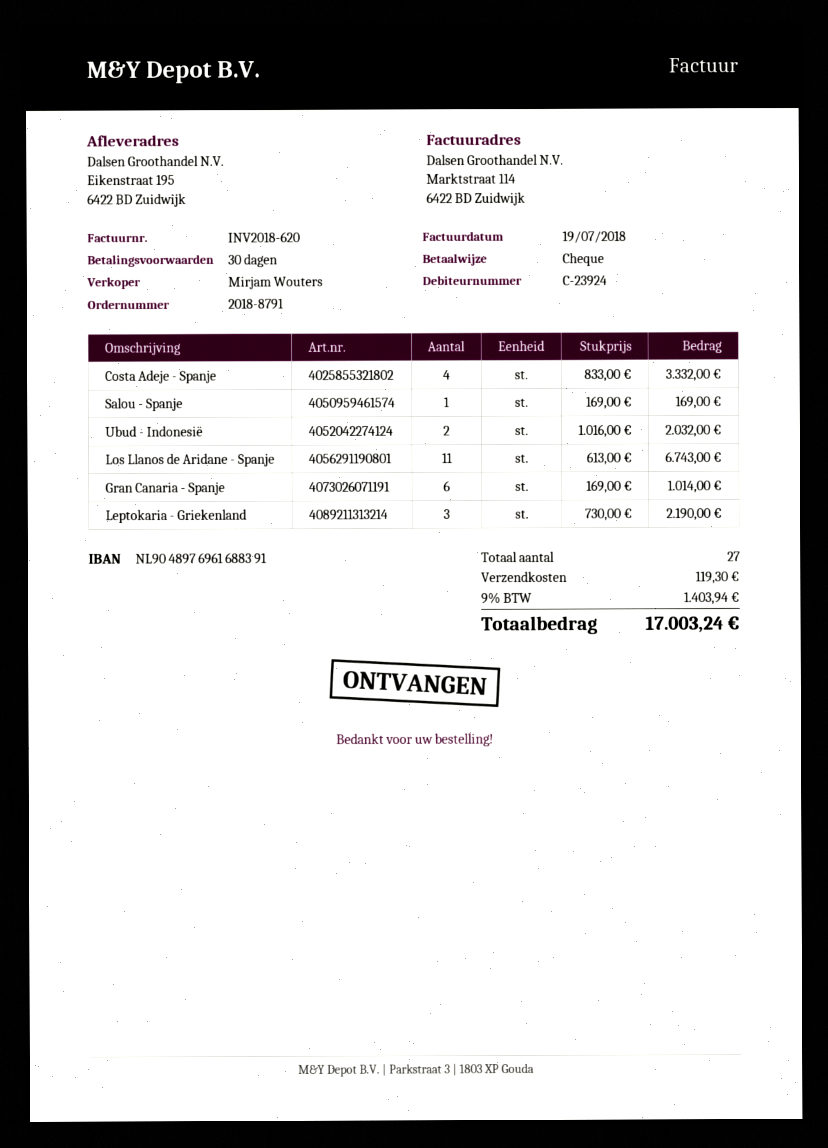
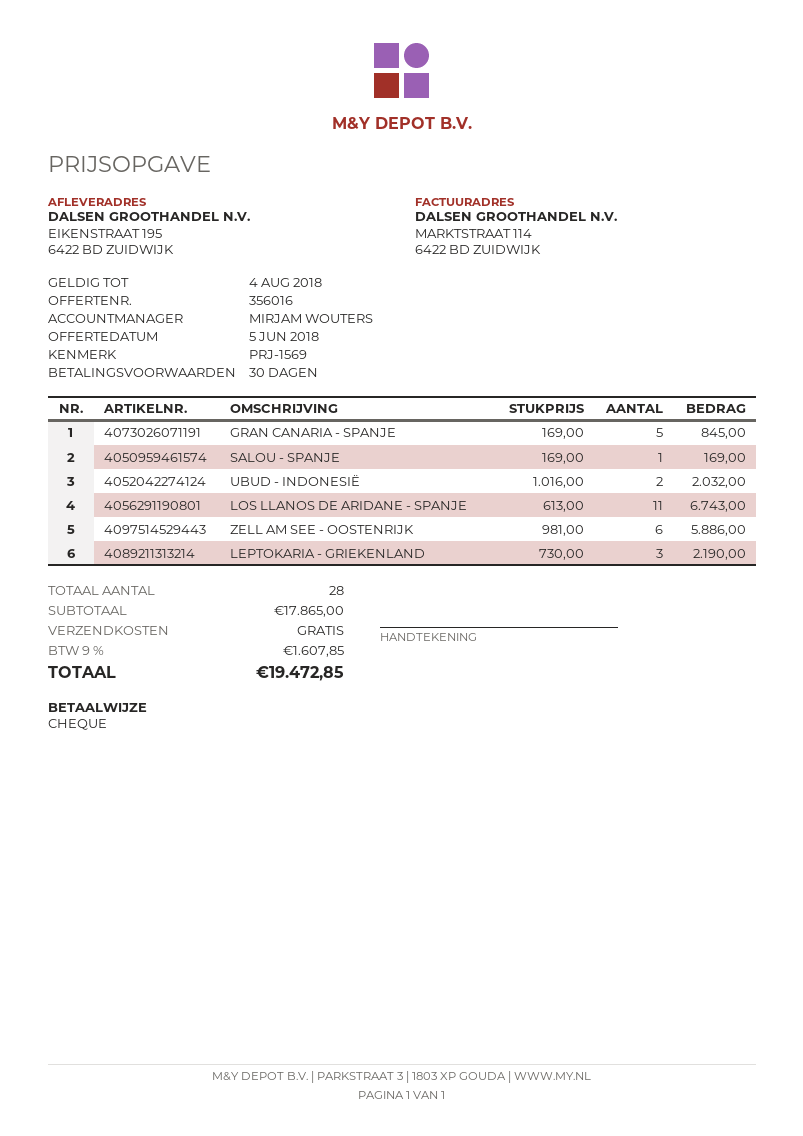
Costa Adeje - Spanje: 4 x 833.00 = 3332.00 -> none
Gran Canaria - Spanje: 6 x 169.00 = 1014.00 -> 5 x 169.00 = 845.00
ZELL AM SEE - OOSTENRIJK: none -> 6 x 981.00 = 5886.00
total quantity: 27 -> 28
shipping: 119.30 -> 0.00
tax: 9% = 1403.94 -> 9% = 1607.85
total: 17003.24 -> 19472.85

